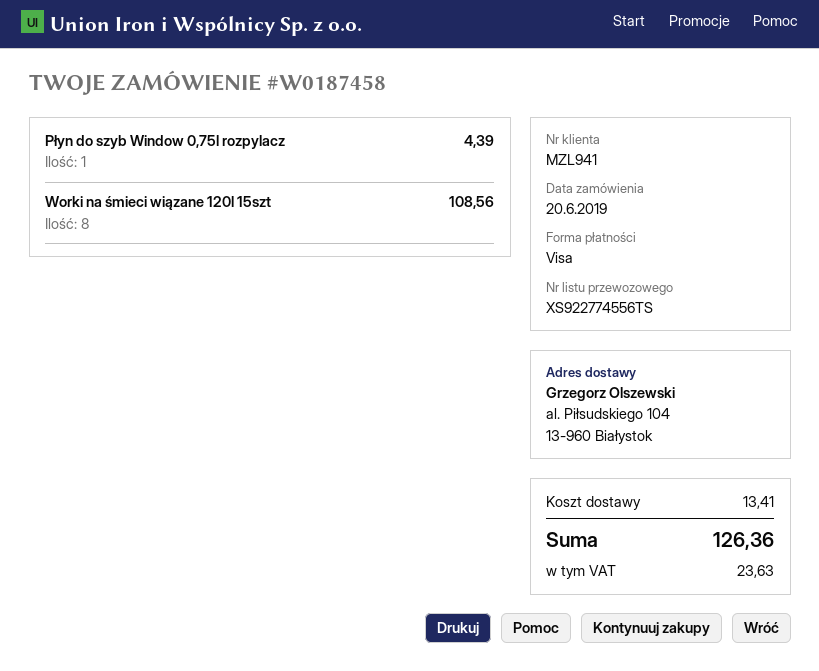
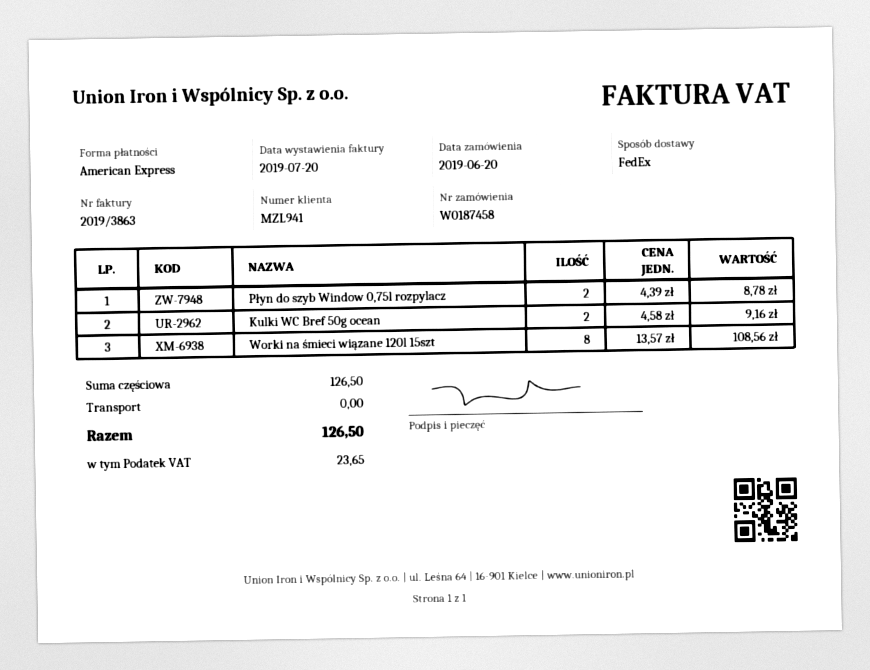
payment method: Visa -> American Express
Płyn do szyb Window 0,75l rozpylacz: 1 for 4.39 -> 2 for 8.78
Kulki WC Bref 50g ocean: none -> 2 for 9.16
shipping: 13.41 -> 0.00
tax: 23.63 -> 23.65
total: 126.36 -> 126.50

